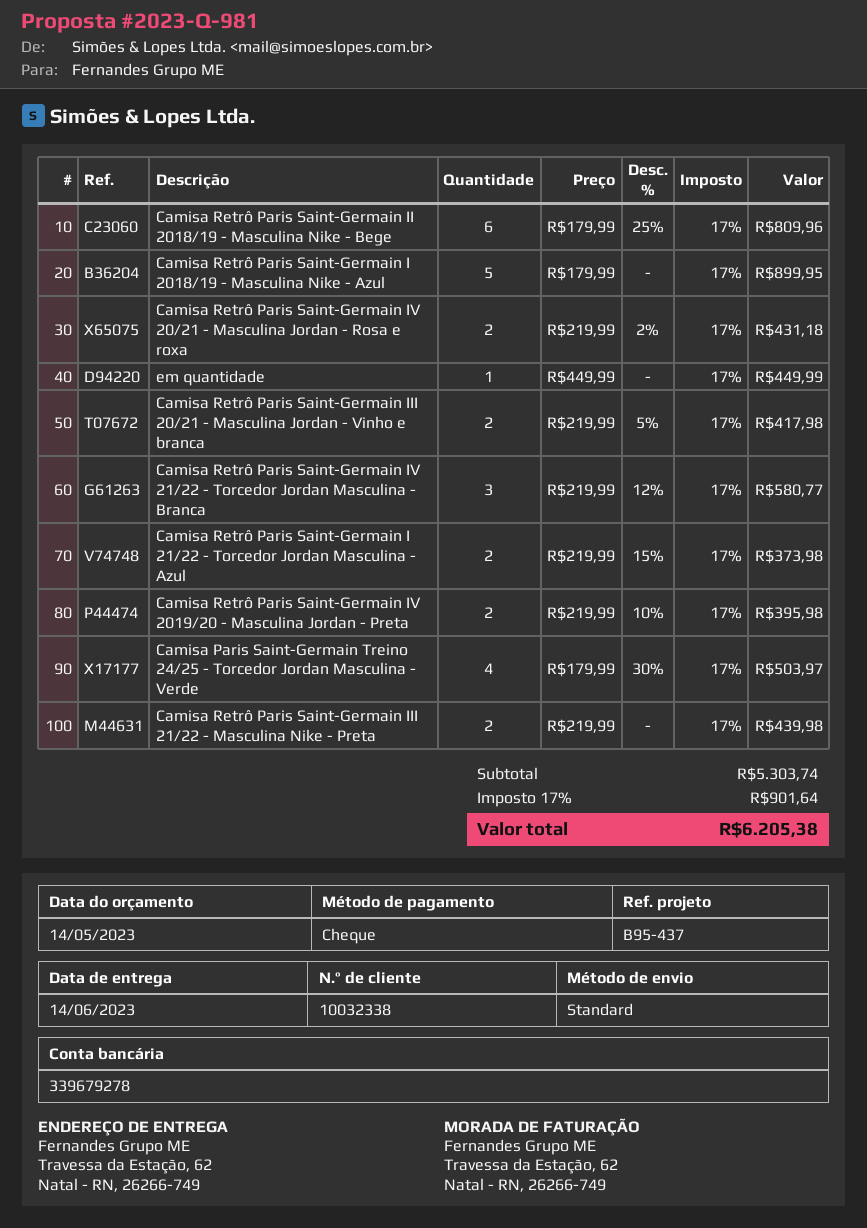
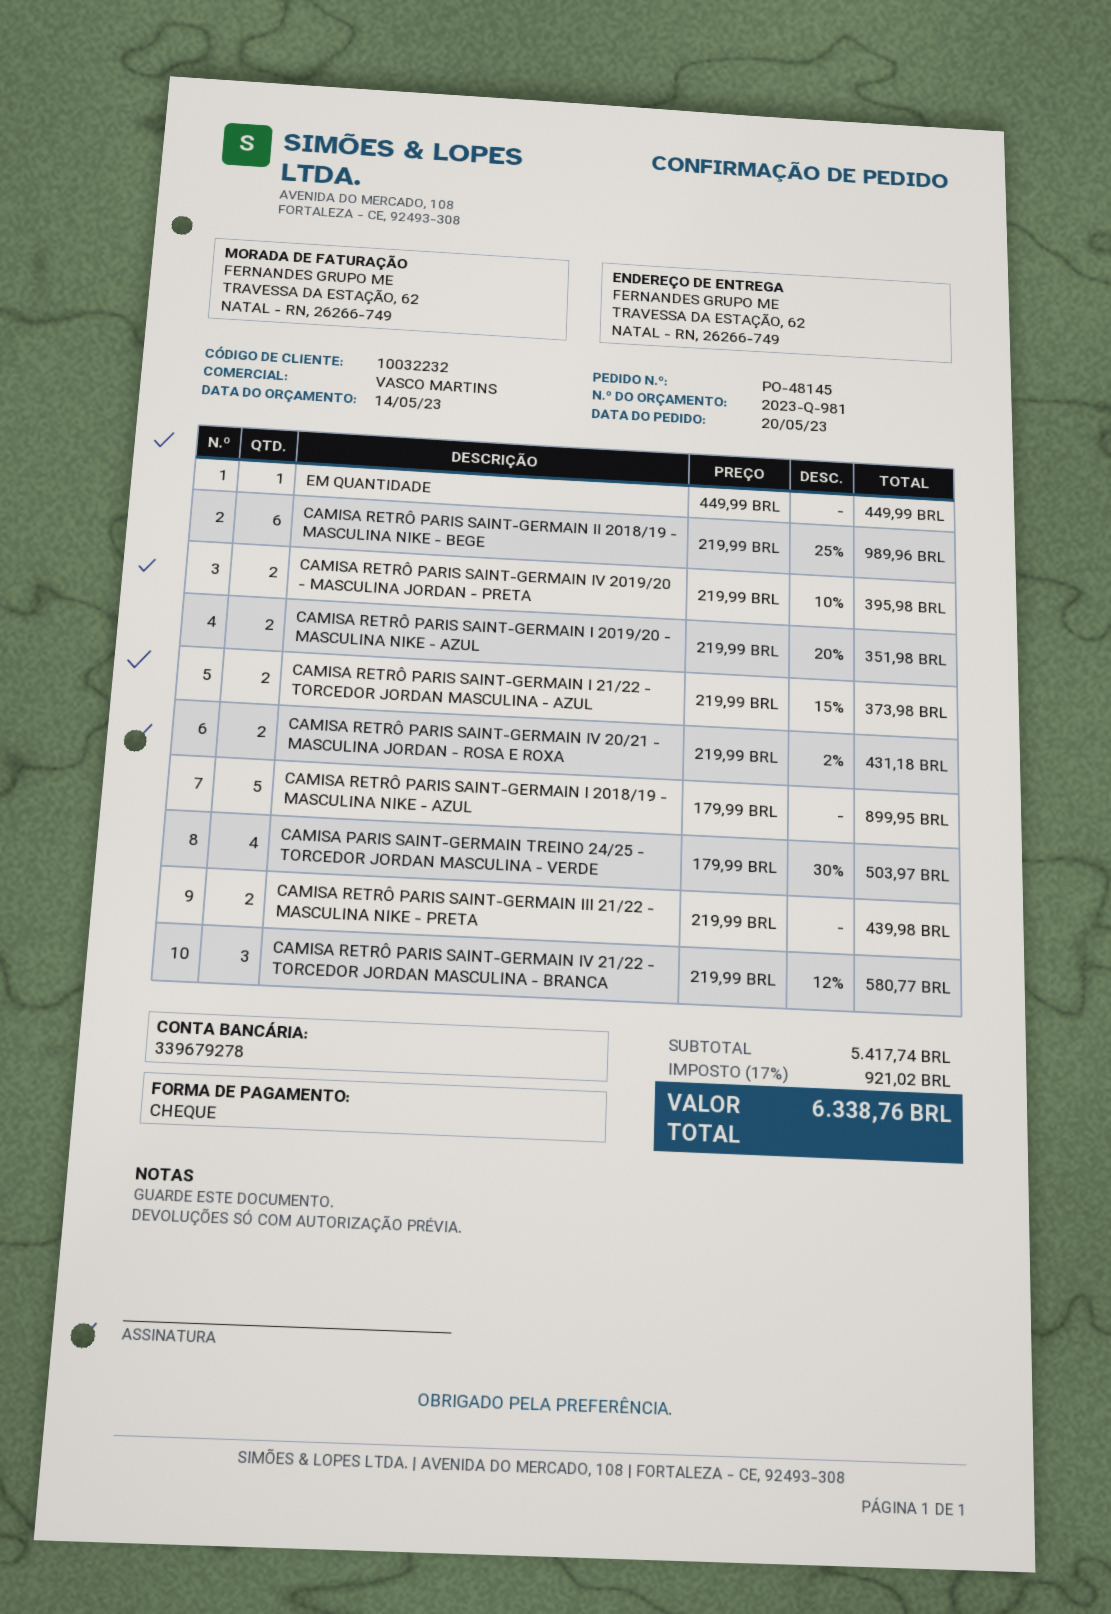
customer number: 10032338 -> 10032232
Camisa Retrô Paris Saint-Germain II 2018/19 - Masculina Nike - Bege: 6 x 179.99 - 25% = 809.96 -> 6 x 219.99 - 25% = 989.96
Camisa Retrô Paris Saint-Germain III 20/21 - Masculina Jordan - Vinho e branca: 2 x 219.99 - 5% = 417.98 -> none
CAMISA RETRÔ PARIS SAINT-GERMAIN I 2019/20 - MASCULINA NIKE - AZUL: none -> 2 x 219.99 - 20% = 351.98
subtotal: 5303.74 -> 5417.74
tax: 17% = 901.64 -> 17% = 921.02
total: 6205.38 -> 6338.76

